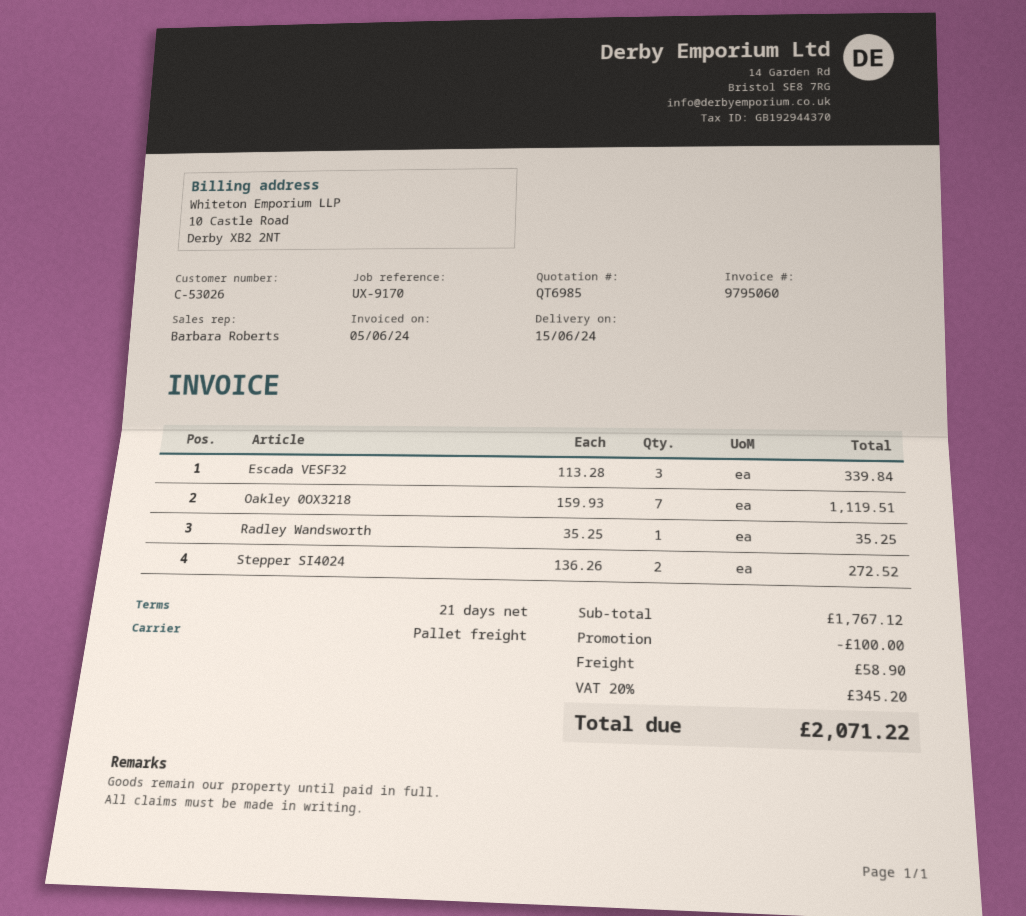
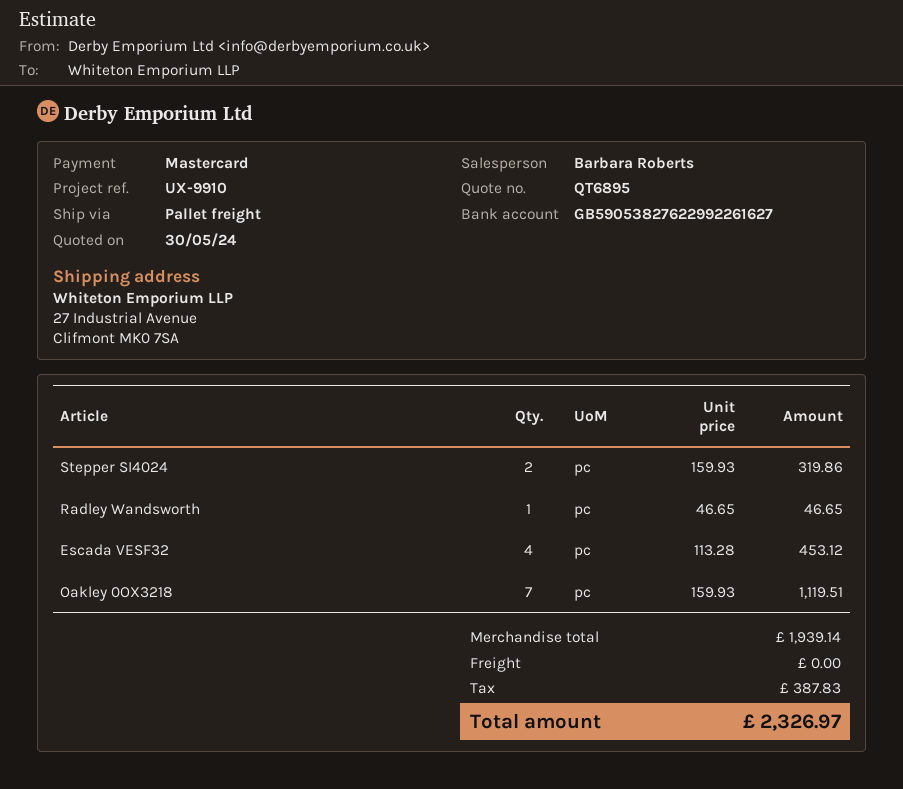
quote number: QT6985 -> QT6895
reference: UX-9170 -> UX-9910
Escada VESF32: 3 x 113.28 = 339.84 -> 4 x 113.28 = 453.12
Radley Wandsworth: 1 x 35.25 = 35.25 -> 1 x 46.65 = 46.65
Stepper SI4024: 2 x 136.26 = 272.52 -> 2 x 159.93 = 319.86
subtotal: 1767.12 -> 1939.14
discount: 100.00 -> none
shipping: 58.90 -> 0.00
tax: 345.20 -> 387.83
total: 2071.22 -> 2326.97

